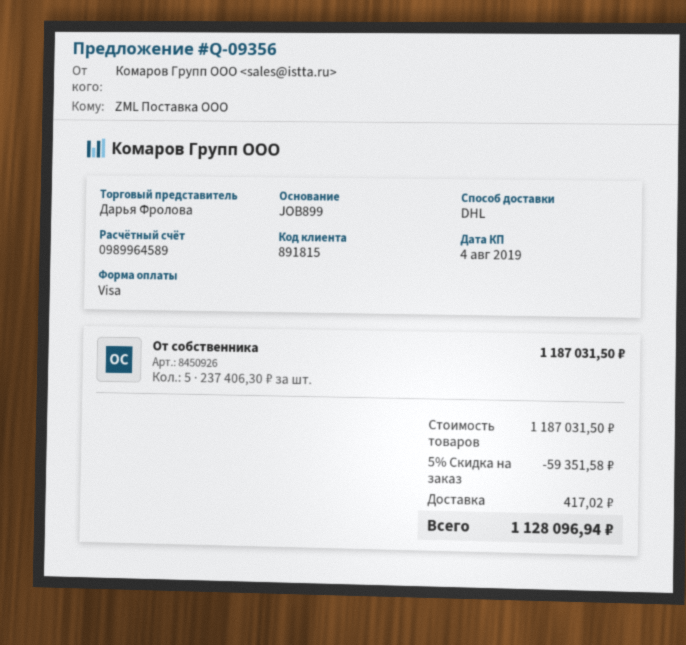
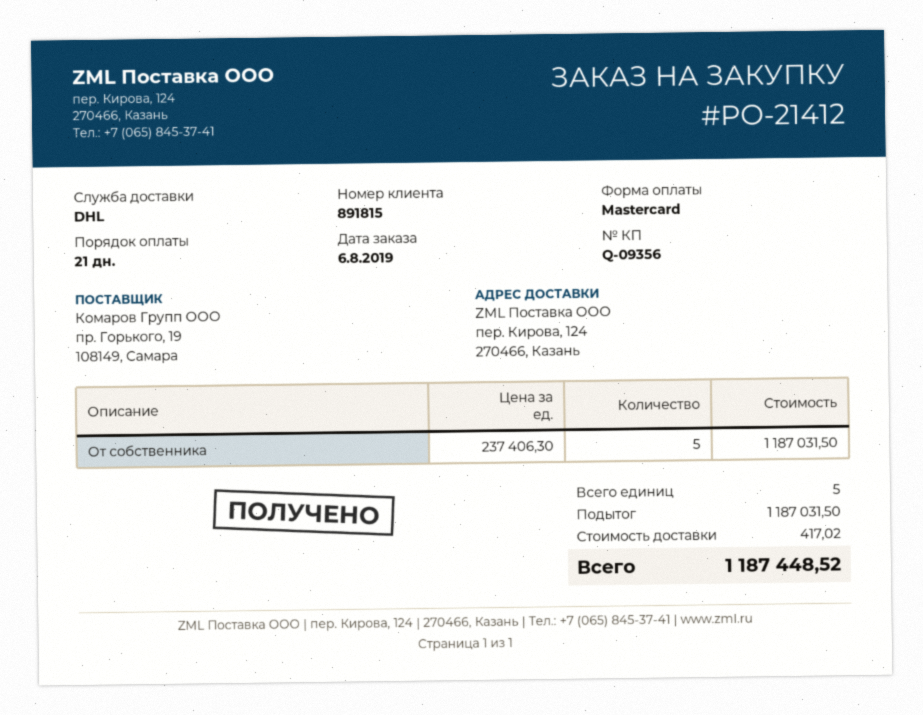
payment method: Visa -> Mastercard
discount: 5% = 59351.58 -> none
total: 1128096.94 -> 1187448.52

